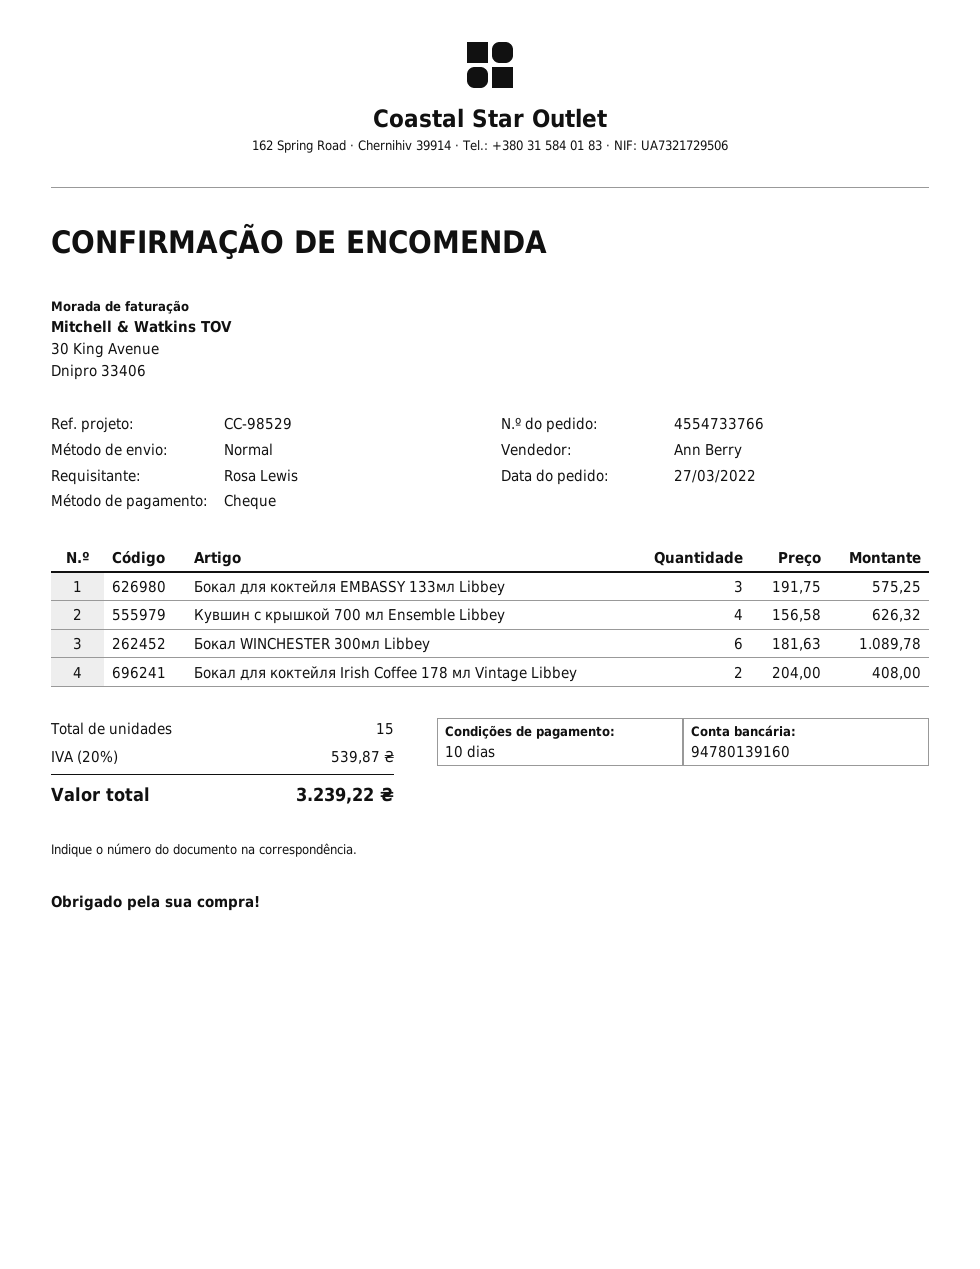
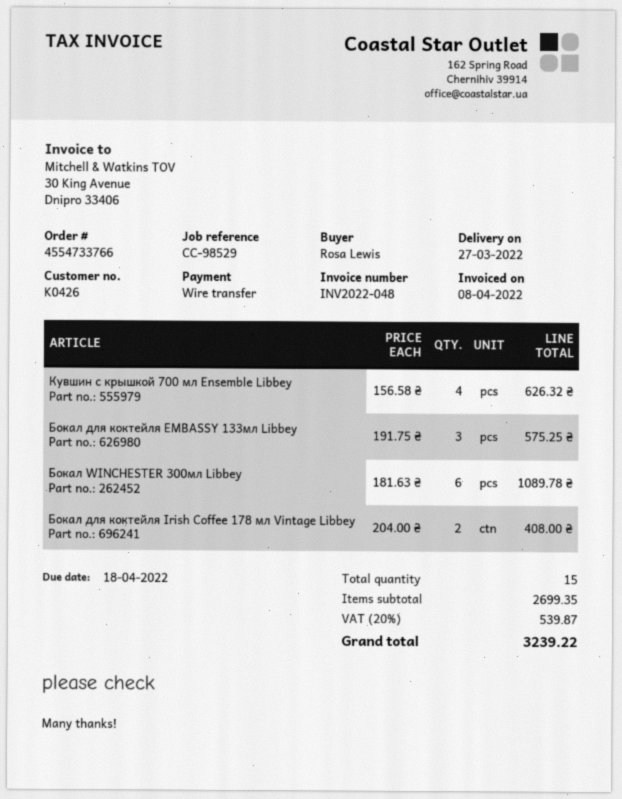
payment method: cheque -> bank transfer

